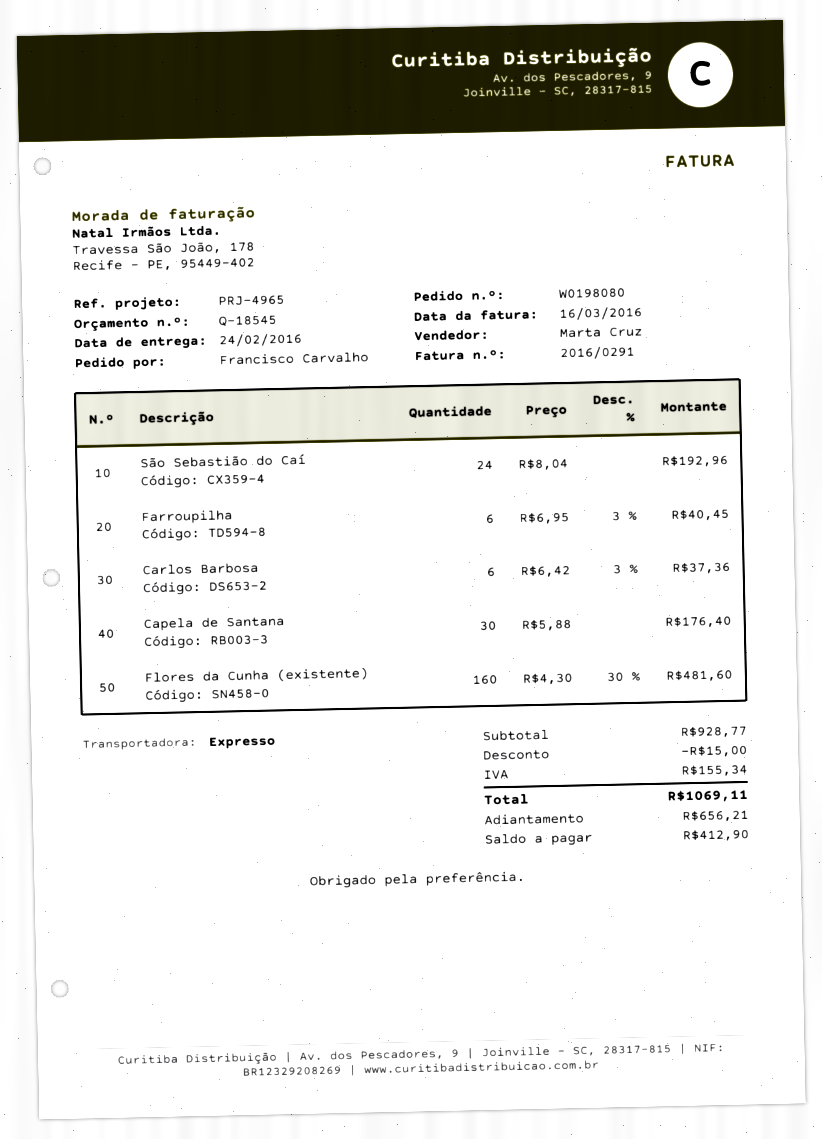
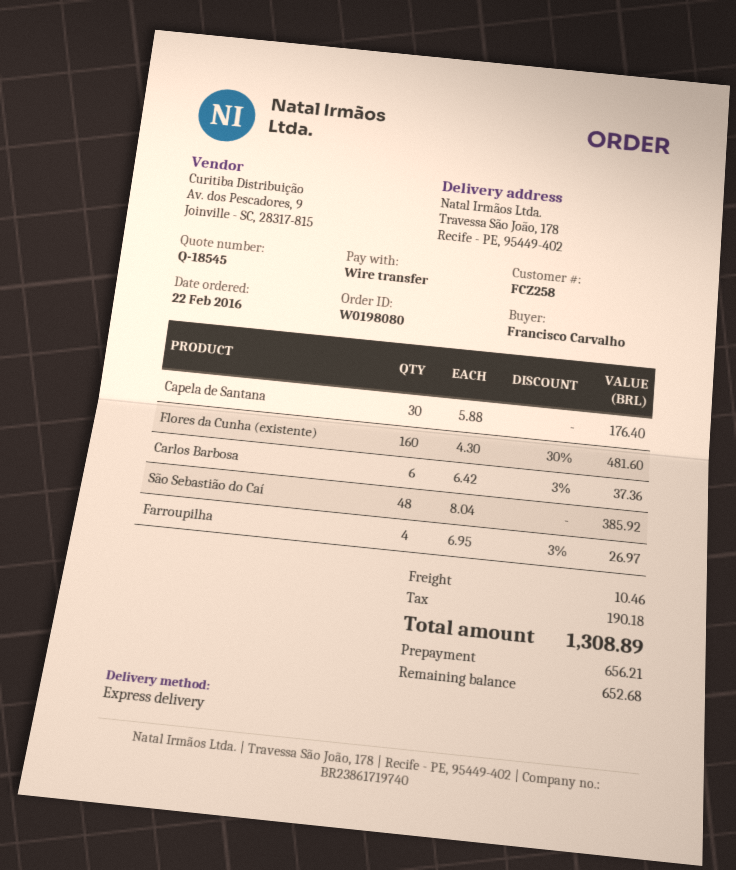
São Sebastião do Caí: 24 x 8.04 = 192.96 -> 48 x 8.04 = 385.92
Farroupilha: 6 x 6.95 - 3% = 40.45 -> 4 x 6.95 - 3% = 26.97
discount: 15.00 -> none
shipping: none -> 10.46
tax: 155.34 -> 190.18
total: 1069.11 -> 1308.89
balance: 412.90 -> 652.68

